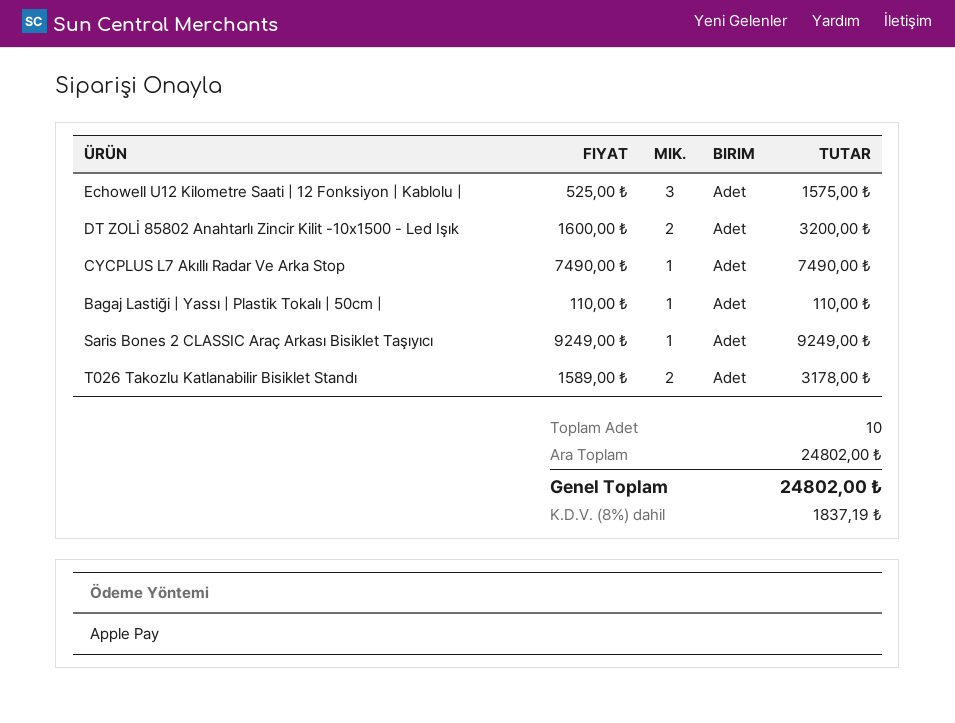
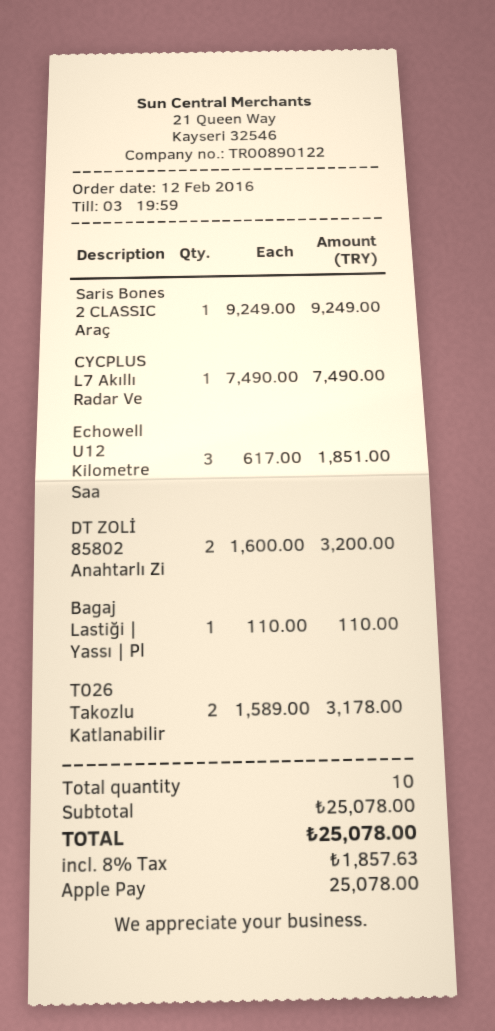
Echowell U12 Kilometre Saati | 12 Fonksiyon | Kablolu |: 3 x 525.00 = 1575.00 -> 3 x 617.00 = 1851.00
subtotal: 24802.00 -> 25078.00
tax: 8% = 1837.19 -> 8% = 1857.63
total: 24802.00 -> 25078.00

